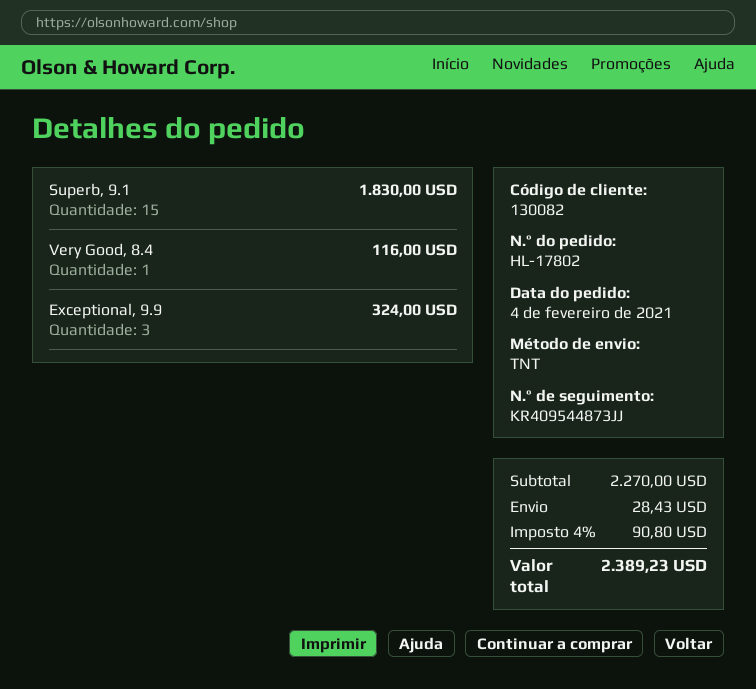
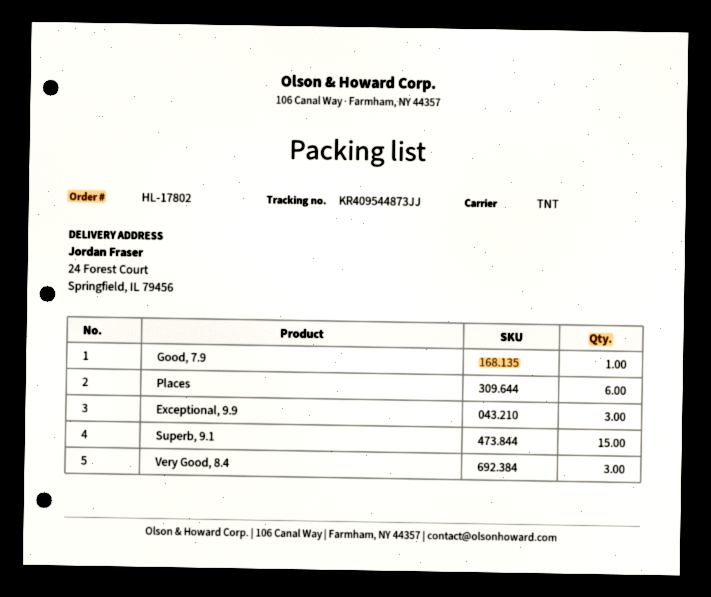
Very Good, 8.4: 1 -> 3
Good, 7.9: none -> 1
Places: none -> 6

